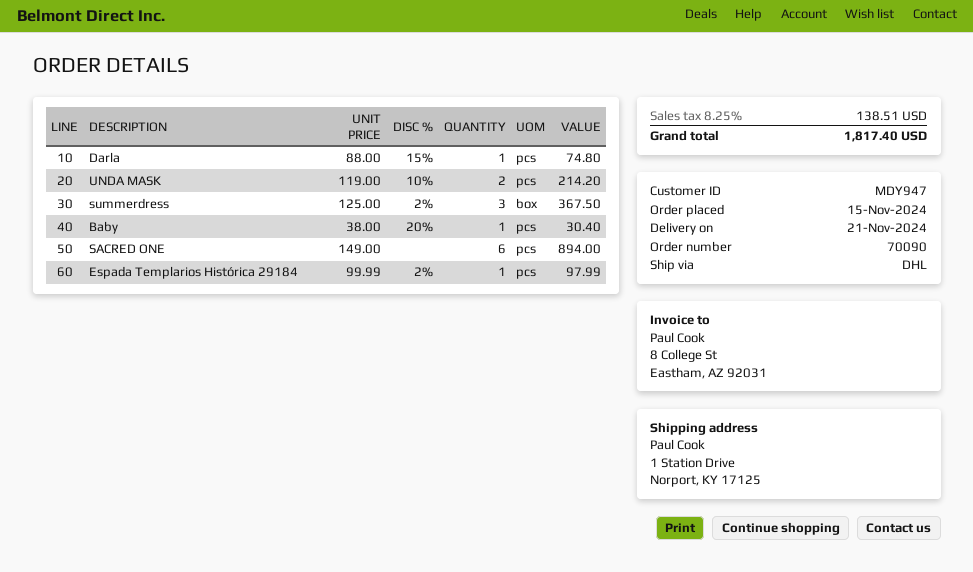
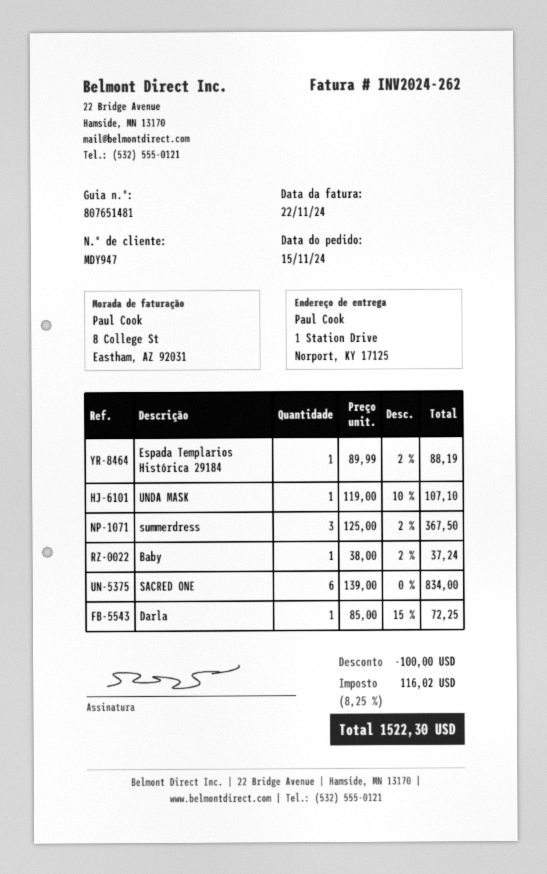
Darla: 1 x 88.00 - 15% = 74.80 -> 1 x 85.00 - 15% = 72.25
UNDA MASK: 2 x 119.00 - 10% = 214.20 -> 1 x 119.00 - 10% = 107.10
Baby: 1 x 38.00 - 20% = 30.40 -> 1 x 38.00 - 2% = 37.24
SACRED ONE: 6 x 149.00 = 894.00 -> 6 x 139.00 = 834.00
Espada Templarios Histórica 29184: 1 x 99.99 - 2% = 97.99 -> 1 x 89.99 - 2% = 88.19
discount: none -> 100.00
tax: 8.25% = 138.51 -> 8.25% = 116.02
total: 1817.40 -> 1522.30

